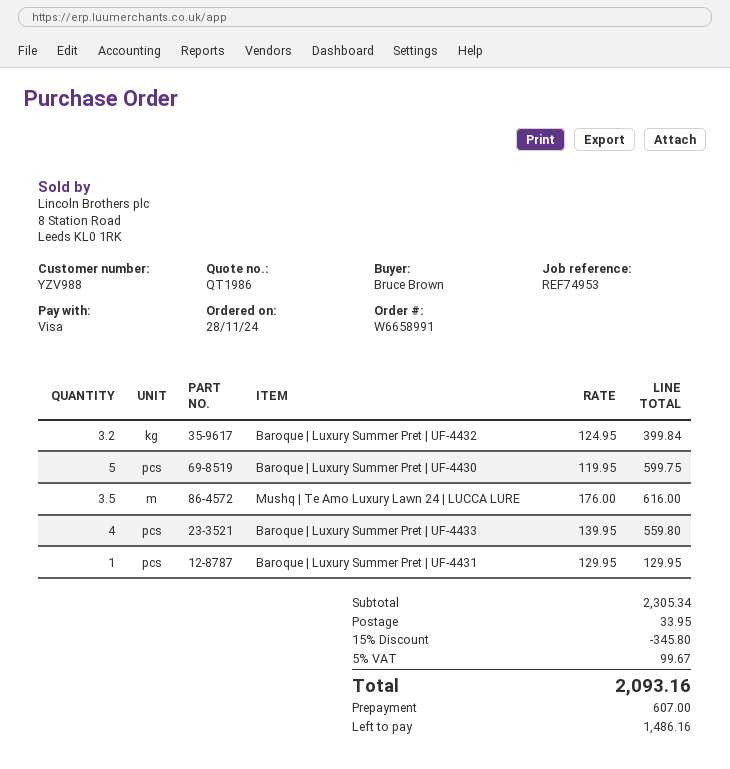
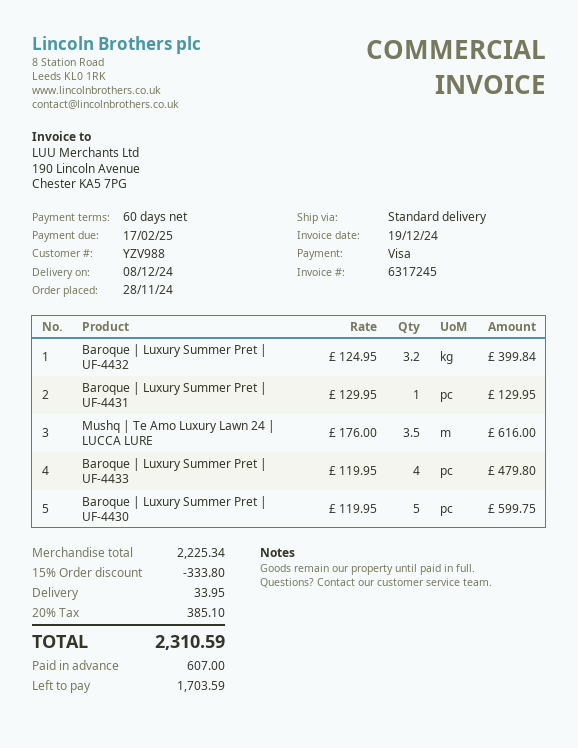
Baroque | Luxury Summer Pret | UF-4433: 4 x 139.95 = 559.80 -> 4 x 119.95 = 479.80
subtotal: 2305.34 -> 2225.34
discount: 15% = 345.80 -> 15% = 333.80
tax: 5% = 99.67 -> 20% = 385.10
total: 2093.16 -> 2310.59
balance: 1486.16 -> 1703.59

